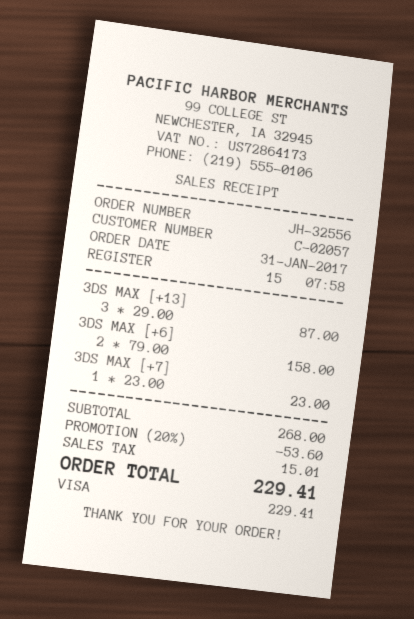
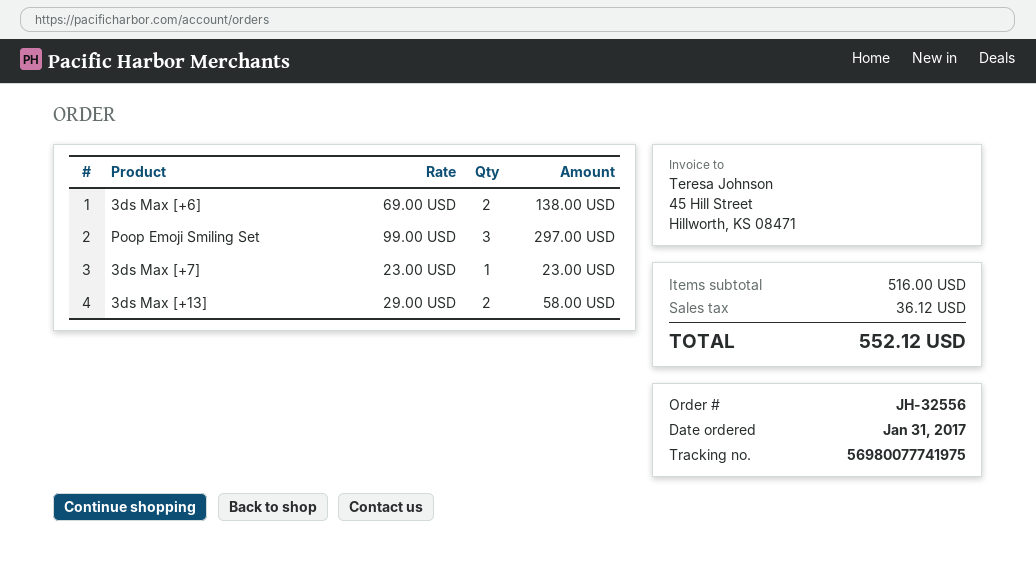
3DS MAX [+13]: 3 x 29.00 = 87.00 -> 2 x 29.00 = 58.00
3DS MAX [+6]: 2 x 79.00 = 158.00 -> 2 x 69.00 = 138.00
Poop Emoji Smiling Set: none -> 3 x 99.00 = 297.00
subtotal: 268.00 -> 516.00
discount: 20% = 53.60 -> none
tax: 15.01 -> 36.12
total: 229.41 -> 552.12

